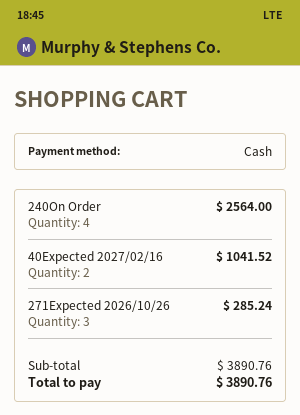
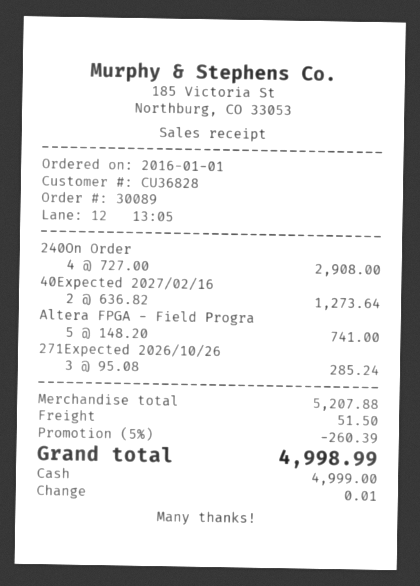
240On Order: 4 for 2564.00 -> 4 for 2908.00
40Expected 2027/02/16: 2 for 1041.52 -> 2 for 1273.64
Altera FPGA - Field Progra: none -> 5 for 741.00
subtotal: 3890.76 -> 5207.88
discount: none -> 5% = 260.39
shipping: none -> 51.50
total: 3890.76 -> 4998.99

